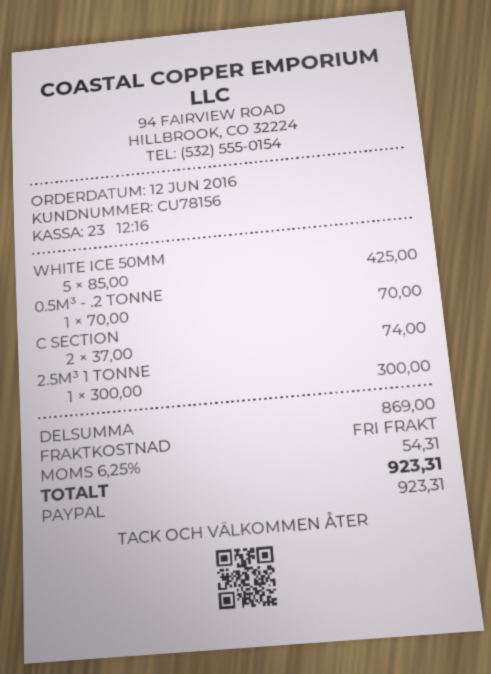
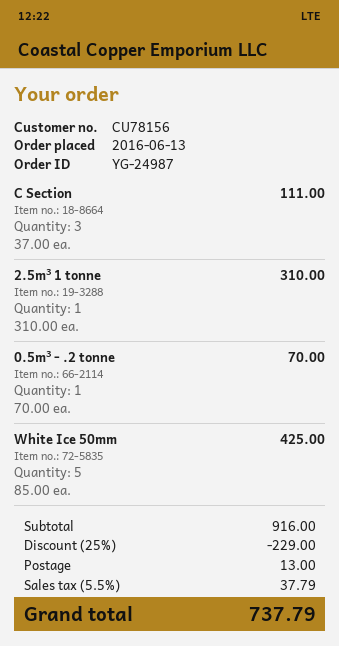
order date: 2016-06-12 -> 2016-06-13
C SECTION: 2 x 37.00 = 74.00 -> 3 x 37.00 = 111.00
2.5M³ 1 TONNE: 1 x 300.00 = 300.00 -> 1 x 310.00 = 310.00
subtotal: 869.00 -> 916.00
discount: none -> 25% = 229.00
shipping: 0.00 -> 13.00
tax: 6.25% = 54.31 -> 5.5% = 37.79
total: 923.31 -> 737.79

